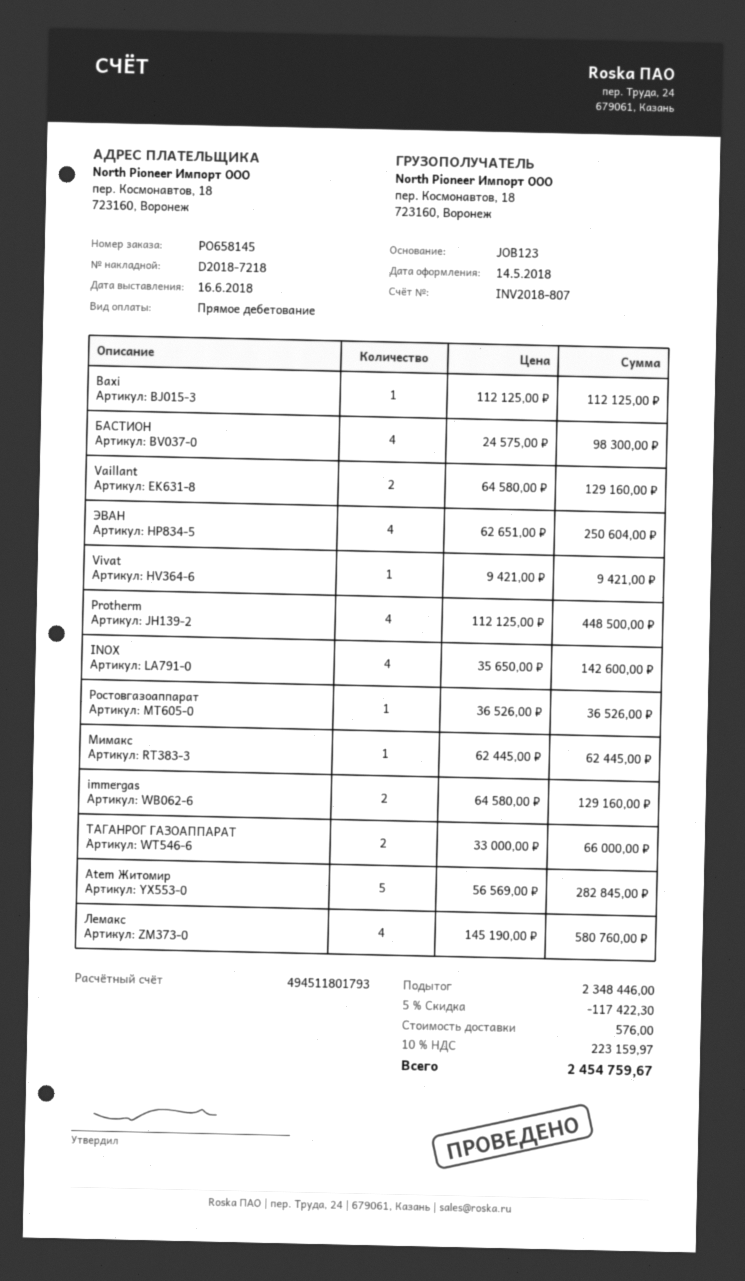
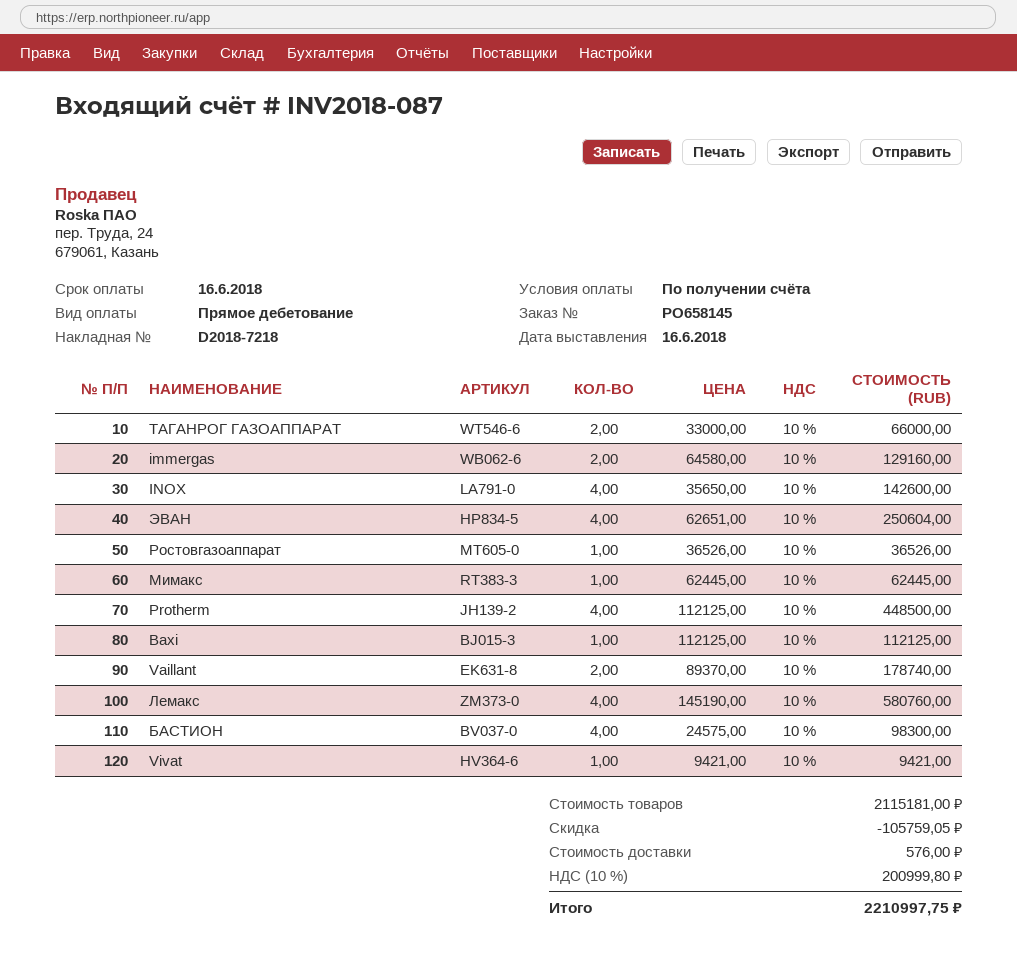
invoice number: INV2018-807 -> INV2018-087
Vaillant: 2 x 64580.00 = 129160.00 -> 2 x 89370.00 = 178740.00
Atem Житомир: 5 x 56569.00 = 282845.00 -> none
subtotal: 2348446.00 -> 2115181.00
discount: 117422.30 -> 105759.05
tax: 10% = 223159.97 -> 10% = 200999.80
total: 2454759.67 -> 2210997.75

